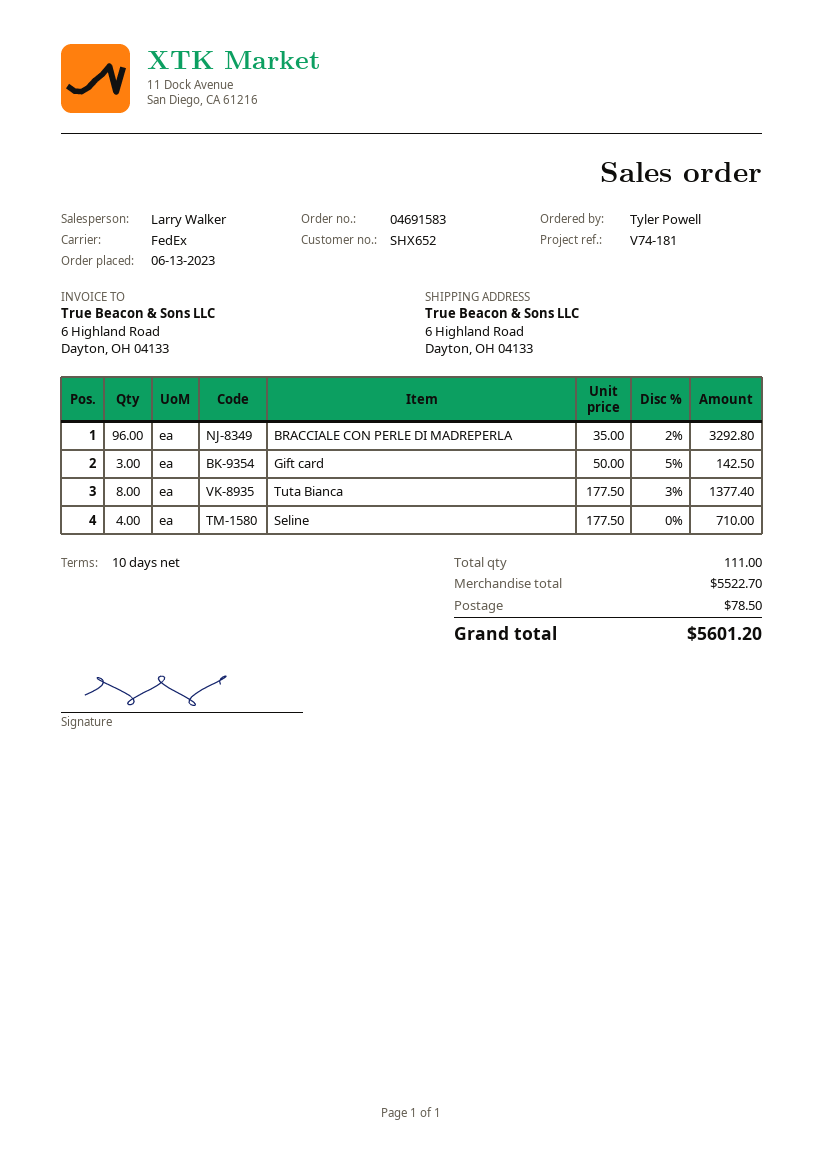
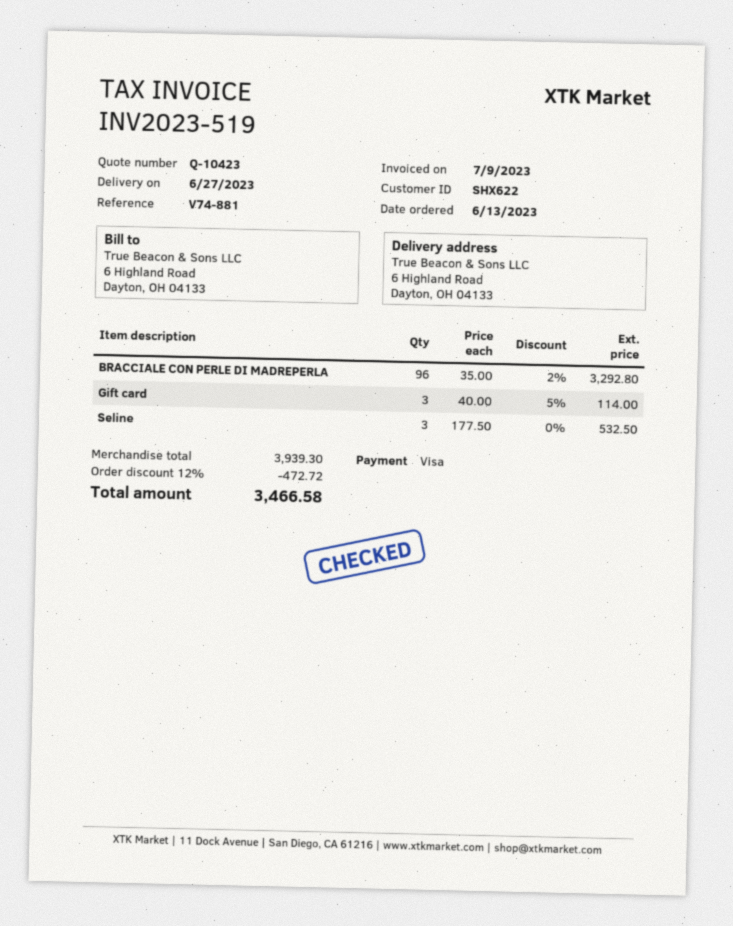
customer number: SHX652 -> SHX622
reference: V74-181 -> V74-881
Gift card: 3 x 50.00 - 5% = 142.50 -> 3 x 40.00 - 5% = 114.00
Tuta Bianca: 8 x 177.50 - 3% = 1377.40 -> none
Seline: 4 x 177.50 = 710.00 -> 3 x 177.50 = 532.50
subtotal: 5522.70 -> 3939.30
discount: none -> 12% = 472.72
shipping: 78.50 -> none
total: 5601.20 -> 3466.58

